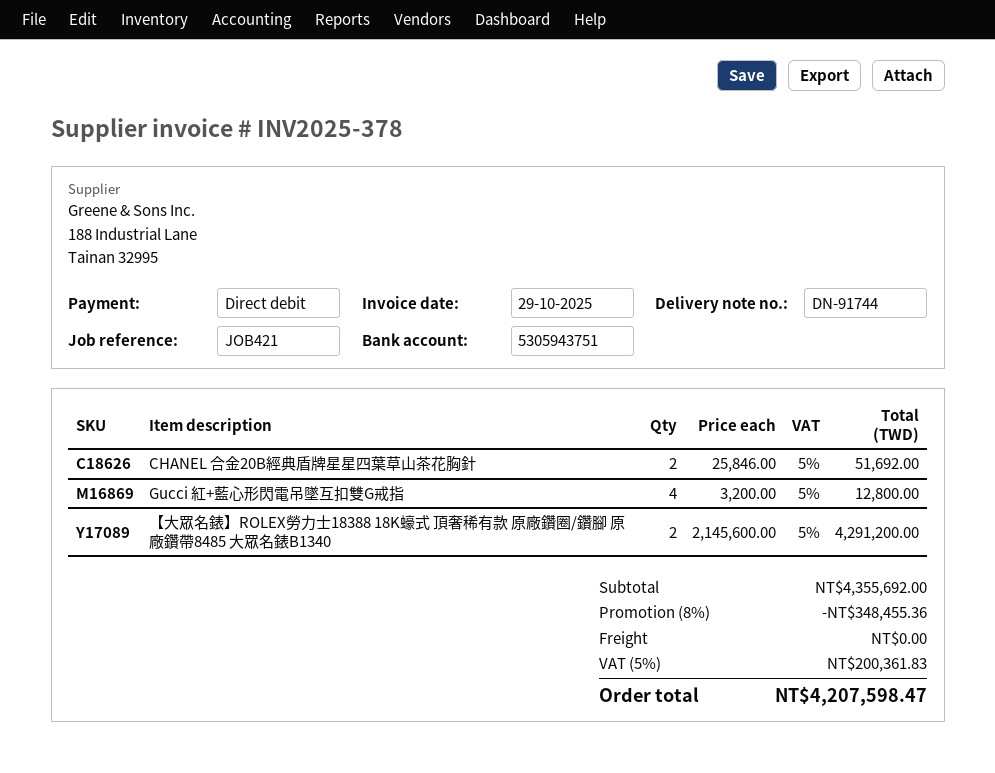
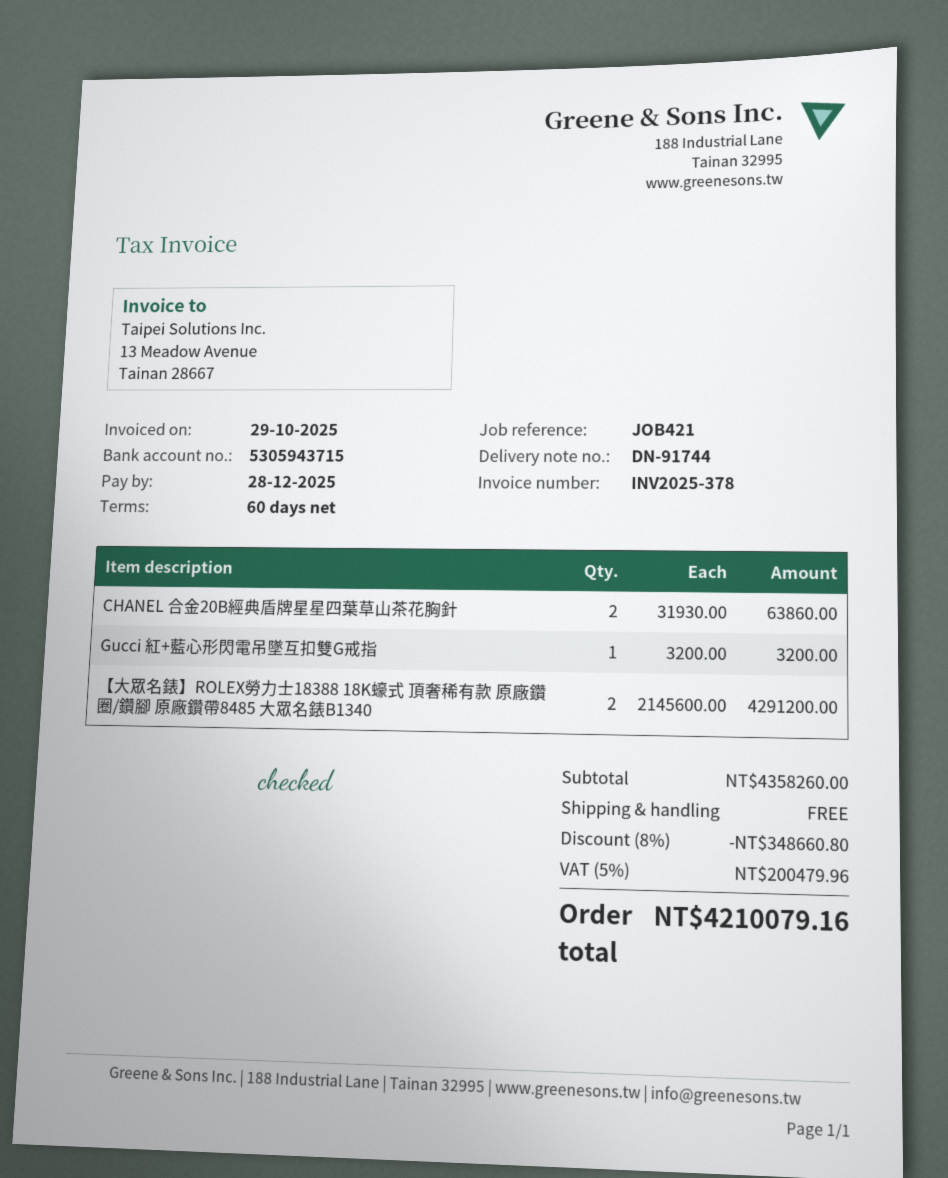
bank account: 5305943751 -> 5305943715
CHANEL 合金20B經典盾牌星星四葉草山茶花胸針: 2 x 25846.00 = 51692.00 -> 2 x 31930.00 = 63860.00
Gucci 紅+藍心形閃電吊墜互扣雙G戒指: 4 x 3200.00 = 12800.00 -> 1 x 3200.00 = 3200.00
subtotal: 4355692.00 -> 4358260.00
discount: 8% = 348455.36 -> 8% = 348660.80
tax: 5% = 200361.83 -> 5% = 200479.96
total: 4207598.47 -> 4210079.16

